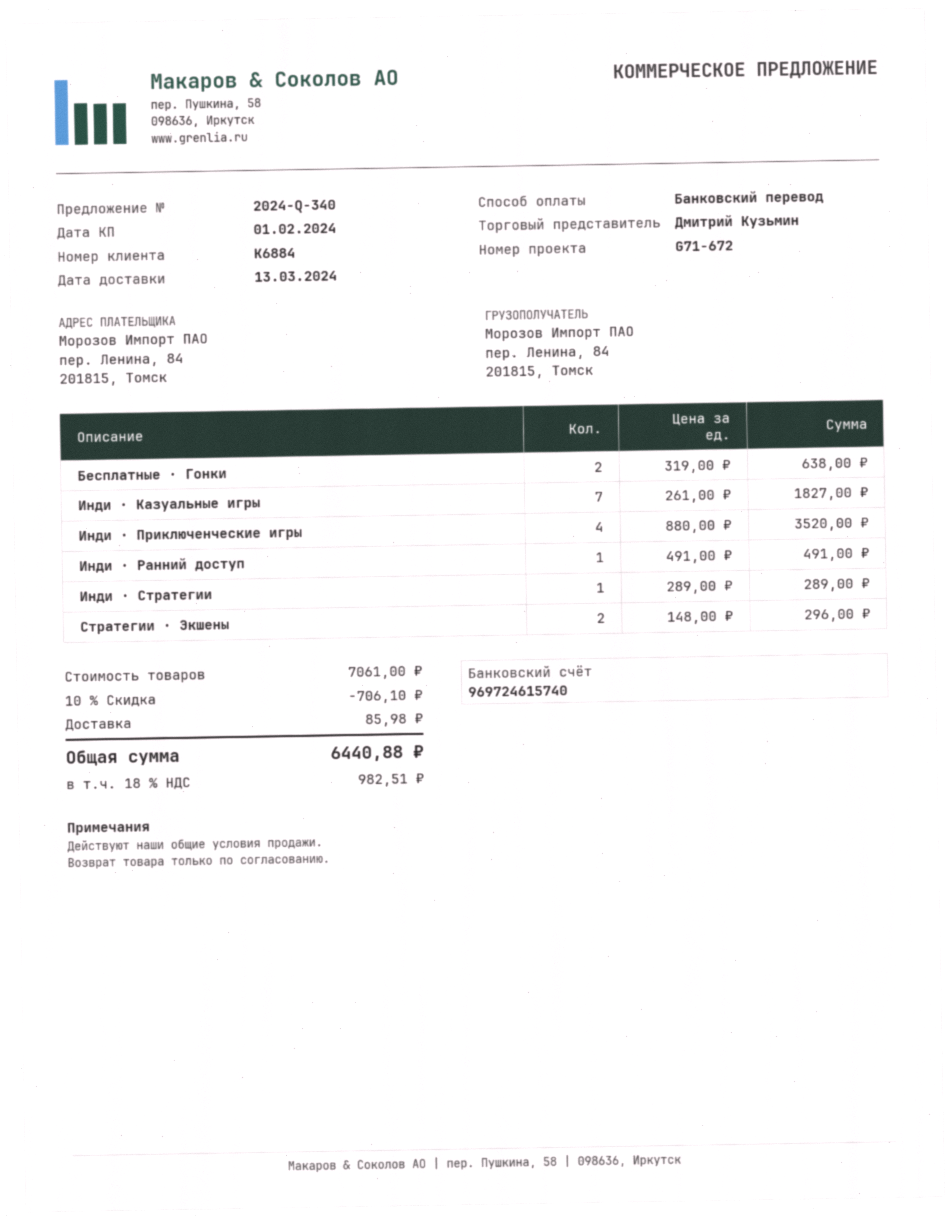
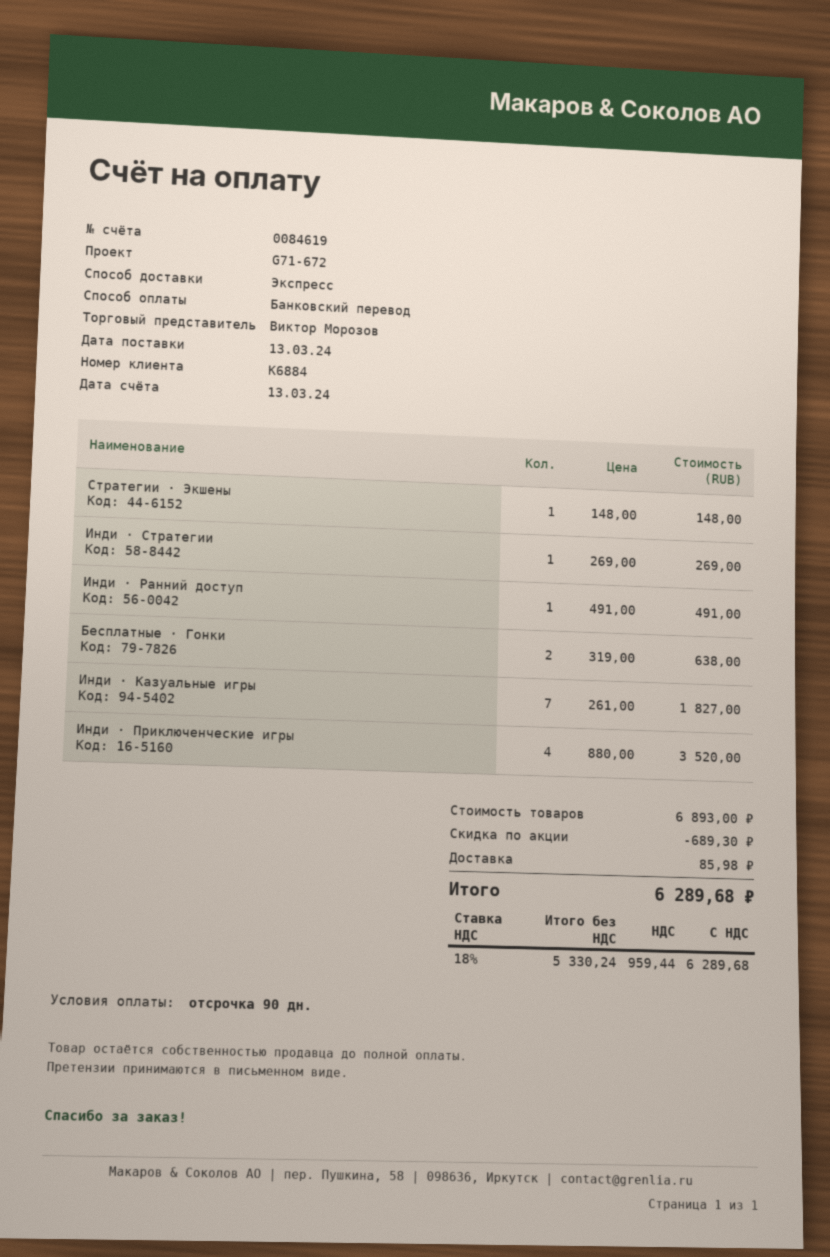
sales rep: Дмитрий Кузьмин -> Виктор Морозов
Инди · Стратегии: 1 x 289.00 = 289.00 -> 1 x 269.00 = 269.00
Стратегии · Экшены: 2 x 148.00 = 296.00 -> 1 x 148.00 = 148.00
subtotal: 7061.00 -> 6893.00
discount: 706.10 -> 689.30
tax: 18% = 982.51 -> 18% = 959.44
total: 6440.88 -> 6289.68

